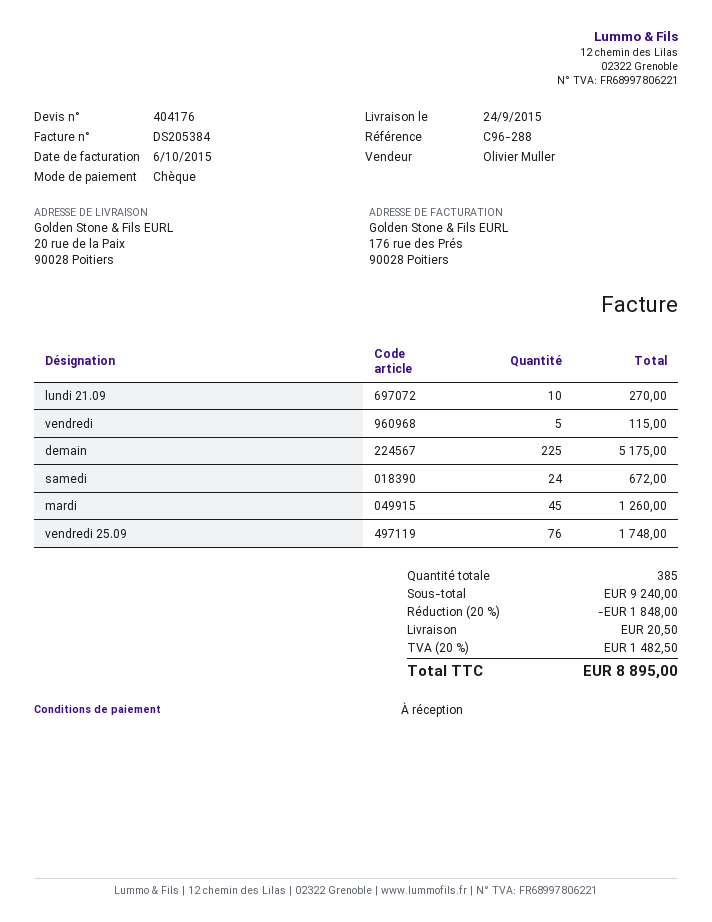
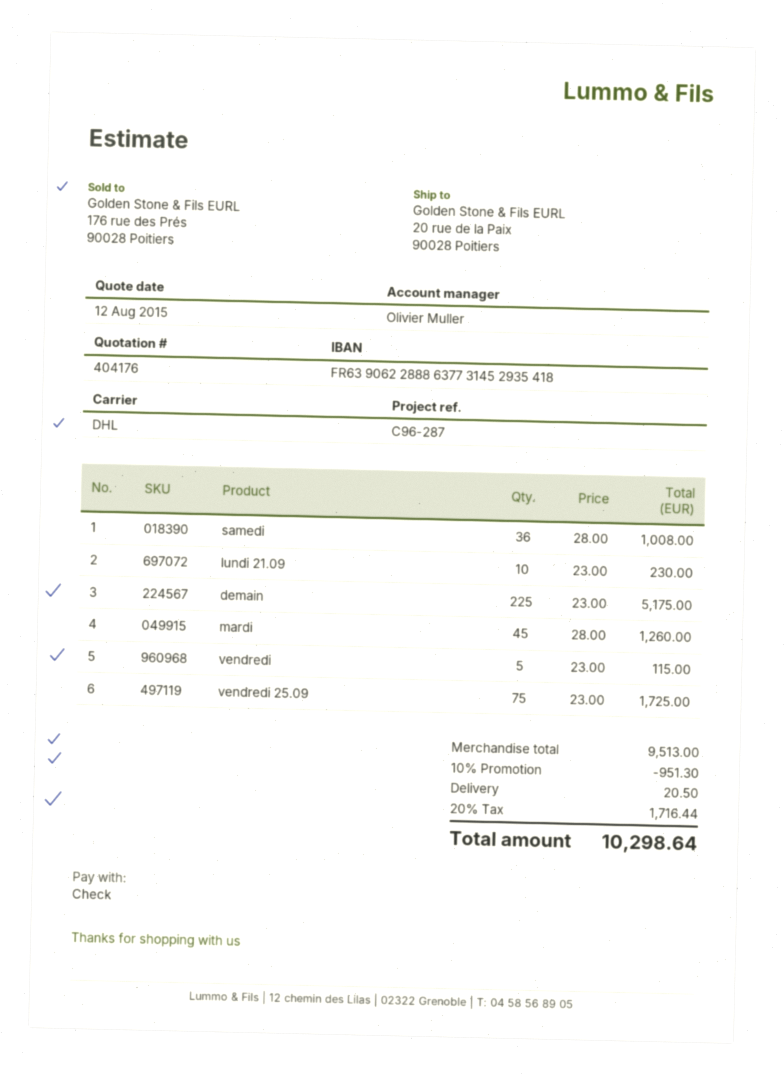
reference: C96-288 -> C96-287
lundi 21.09: 10 for 270.00 -> 10 for 230.00
samedi: 24 for 672.00 -> 36 for 1008.00
vendredi 25.09: 76 for 1748.00 -> 75 for 1725.00
subtotal: 9240.00 -> 9513.00
discount: 20% = 1848.00 -> 10% = 951.30
tax: 20% = 1482.50 -> 20% = 1716.44
total: 8895.00 -> 10298.64

